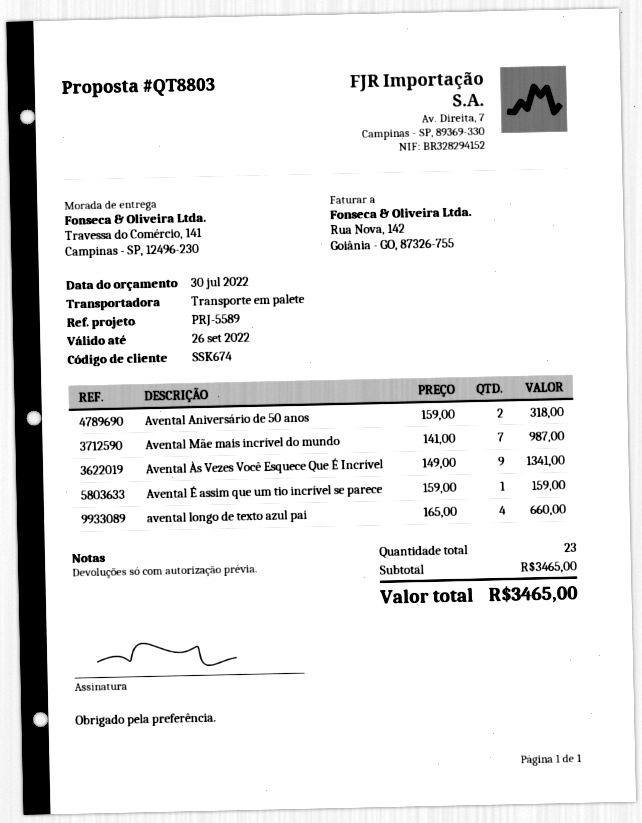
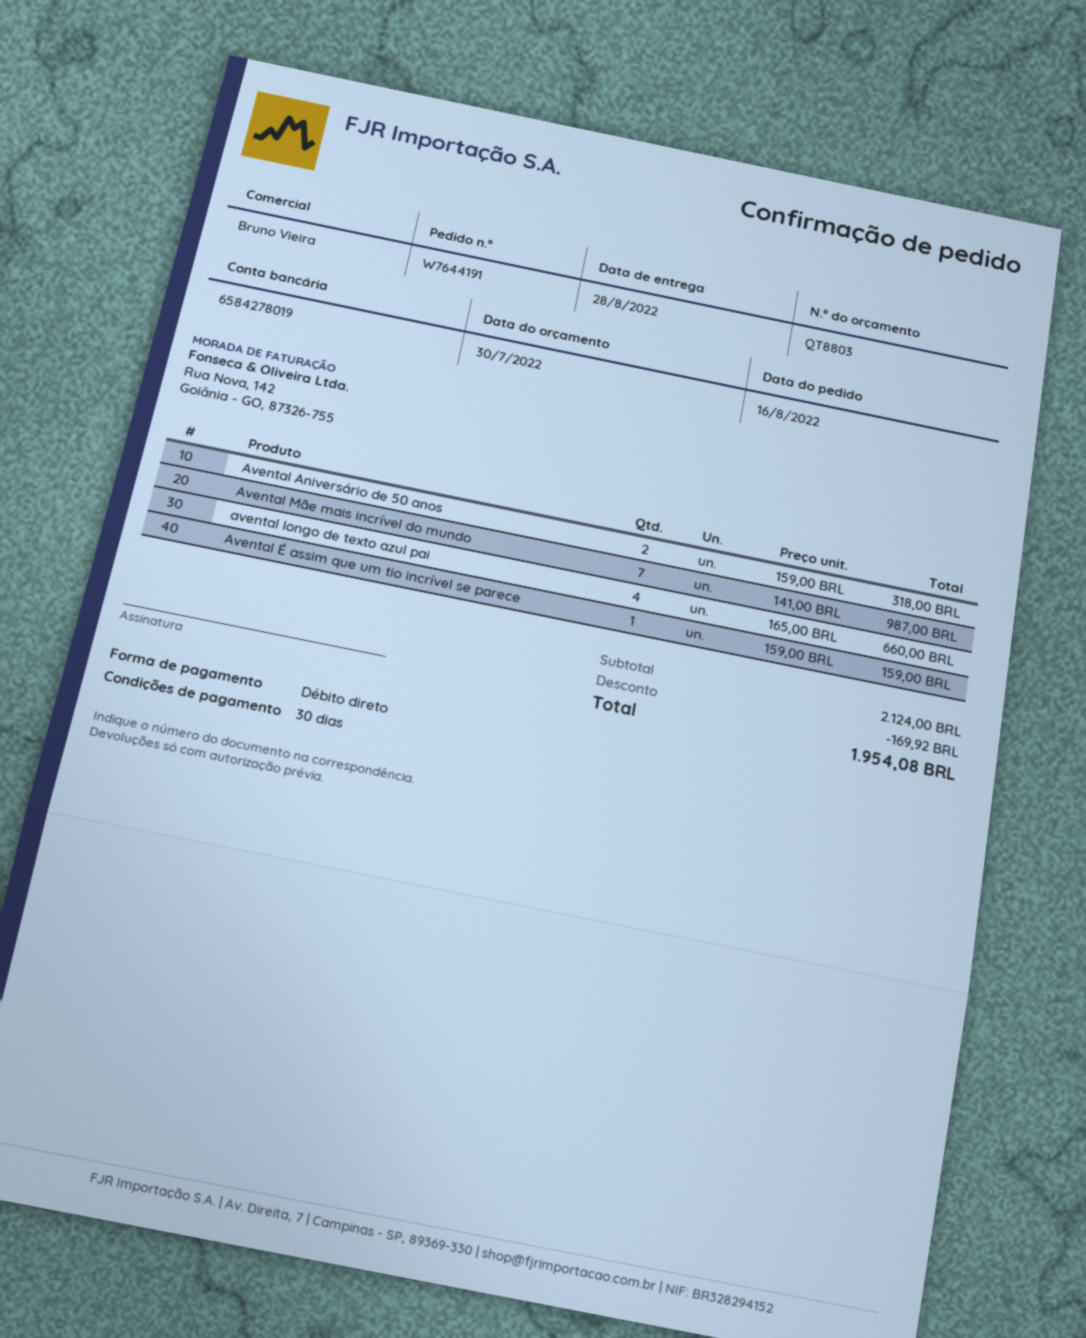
Avental Às Vezes Você Esquece Que É Incrível: 9 x 149.00 = 1341.00 -> none
subtotal: 3465.00 -> 2124.00
discount: none -> 169.92
total: 3465.00 -> 1954.08

